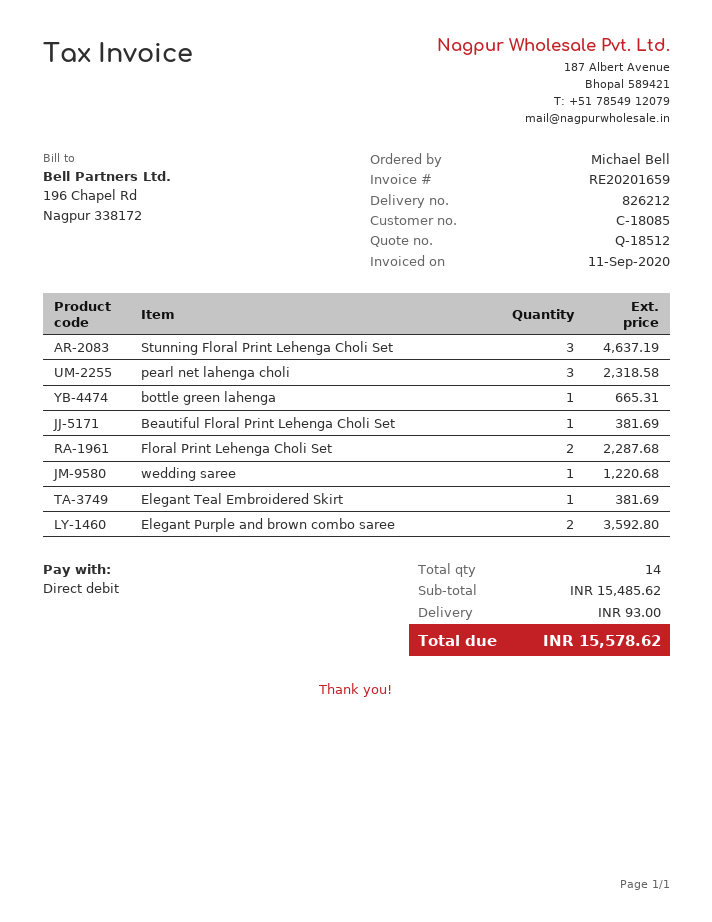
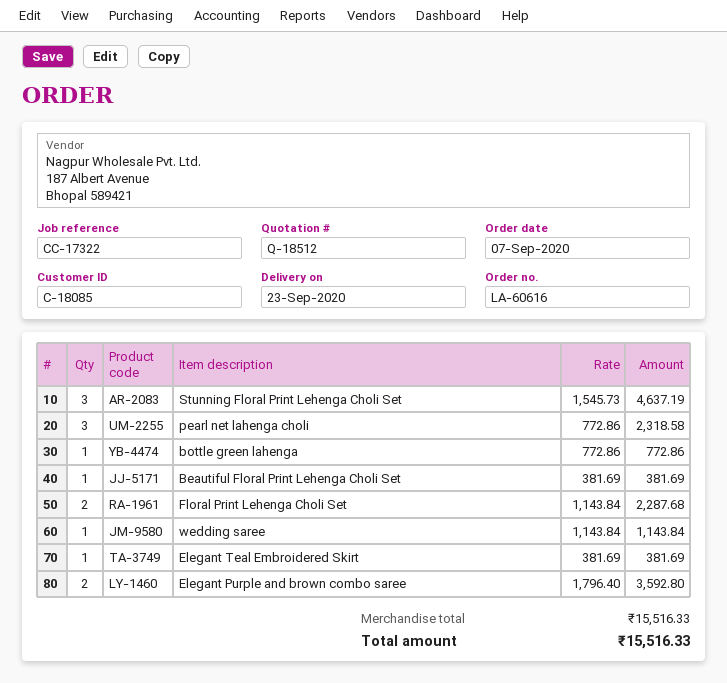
bottle green lahenga: 1 for 665.31 -> 1 for 772.86
wedding saree: 1 for 1220.68 -> 1 for 1143.84
subtotal: 15485.62 -> 15516.33
shipping: 93.00 -> none
total: 15578.62 -> 15516.33

